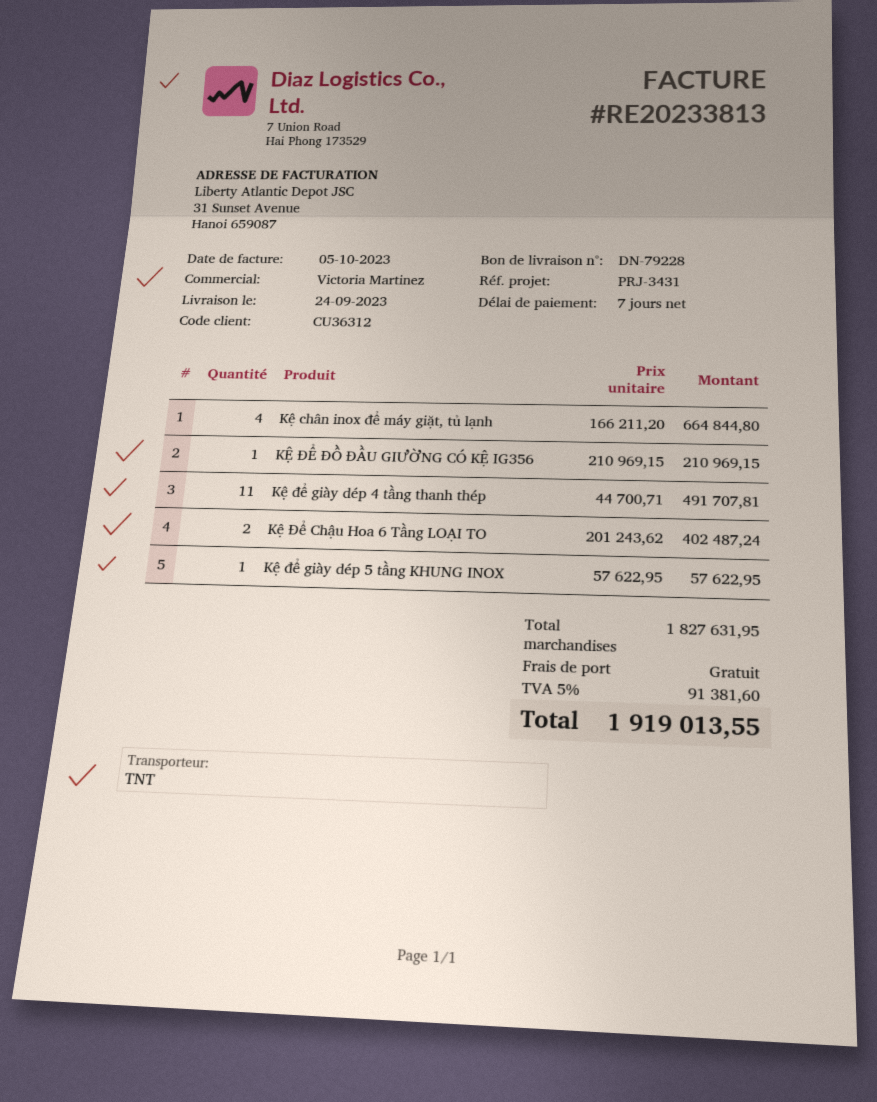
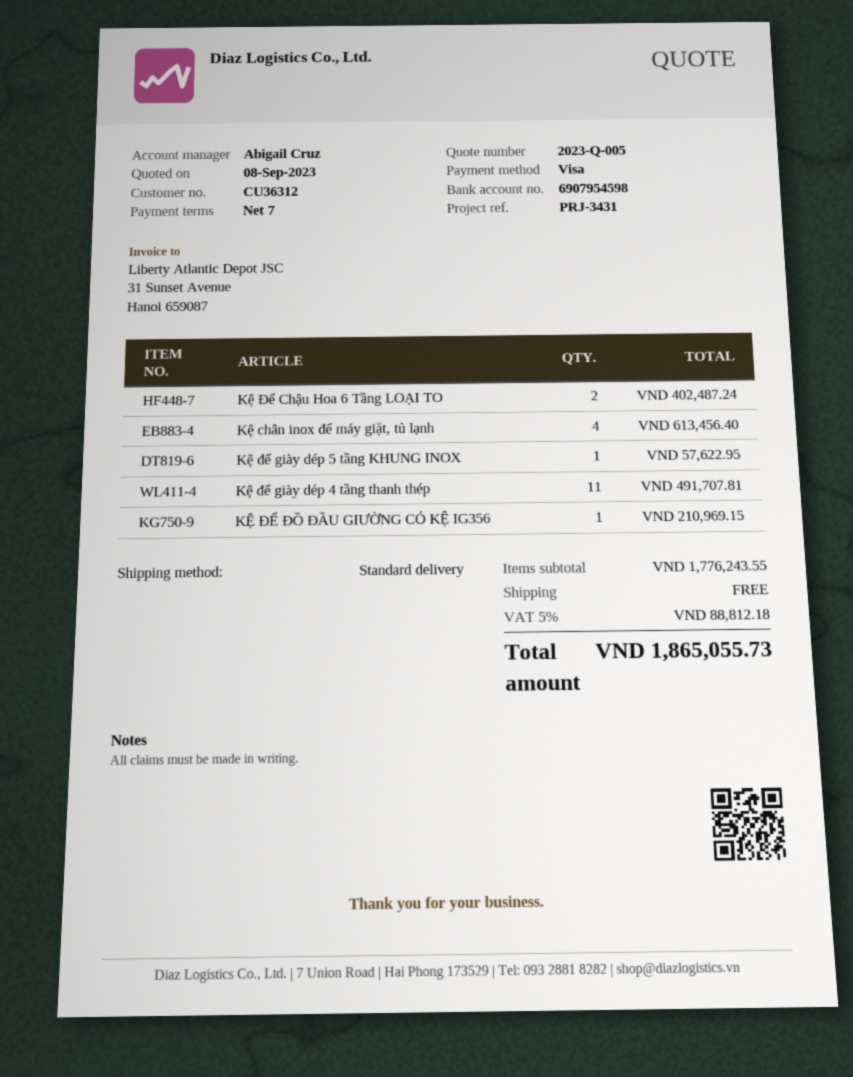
sales rep: Victoria Martinez -> Abigail Cruz
shipping method: TNT -> standard
Kệ chân inox để máy giặt, tủ lạnh: 4 for 664844.80 -> 4 for 613456.40
subtotal: 1827631.95 -> 1776243.55
tax: 5% = 91381.60 -> 5% = 88812.18
total: 1919013.55 -> 1865055.73

